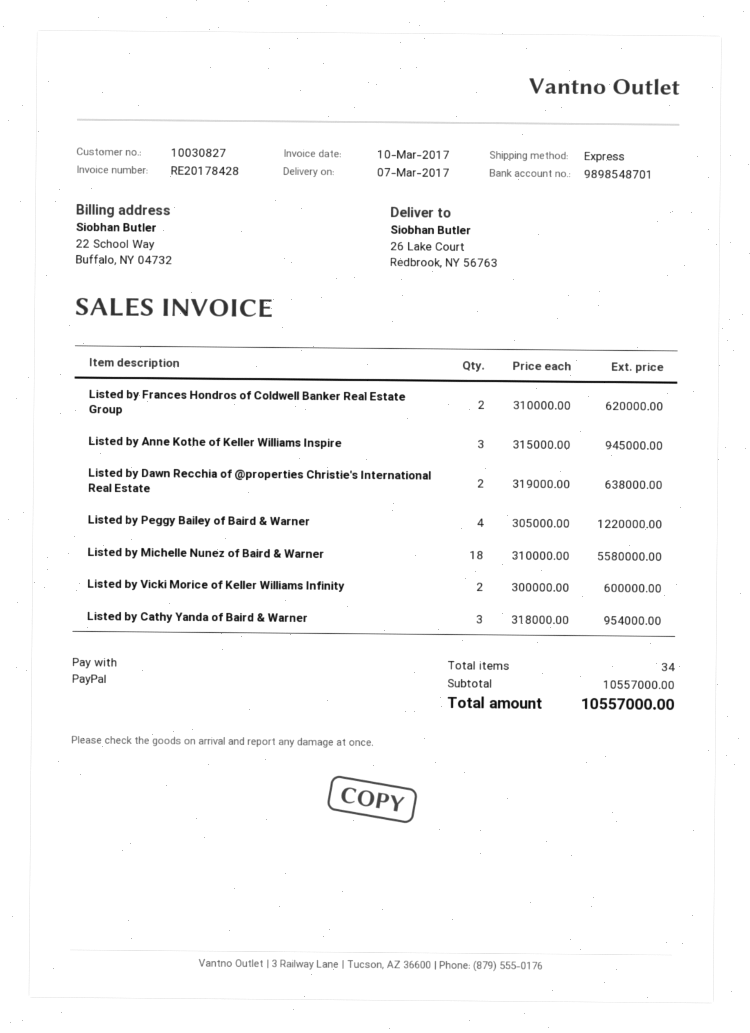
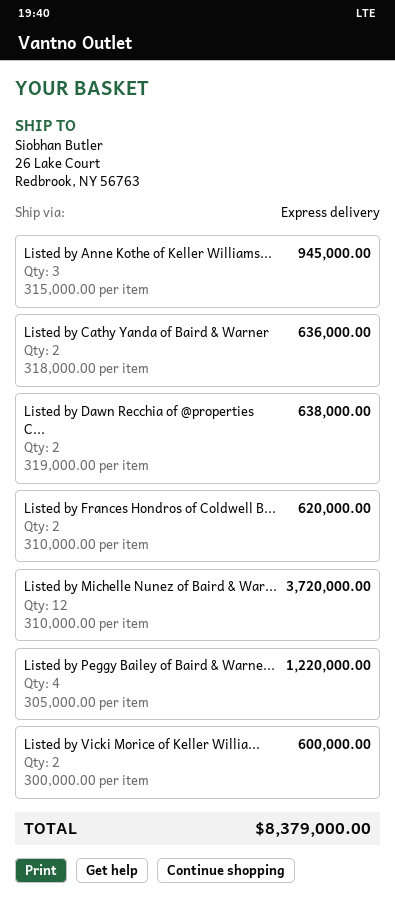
Listed by Michelle Nunez of Baird & Warner: 18 x 310000.00 = 5580000.00 -> 12 x 310000.00 = 3720000.00
Listed by Cathy Yanda of Baird & Warner: 3 x 318000.00 = 954000.00 -> 2 x 318000.00 = 636000.00
total: 10557000.00 -> 8379000.00

